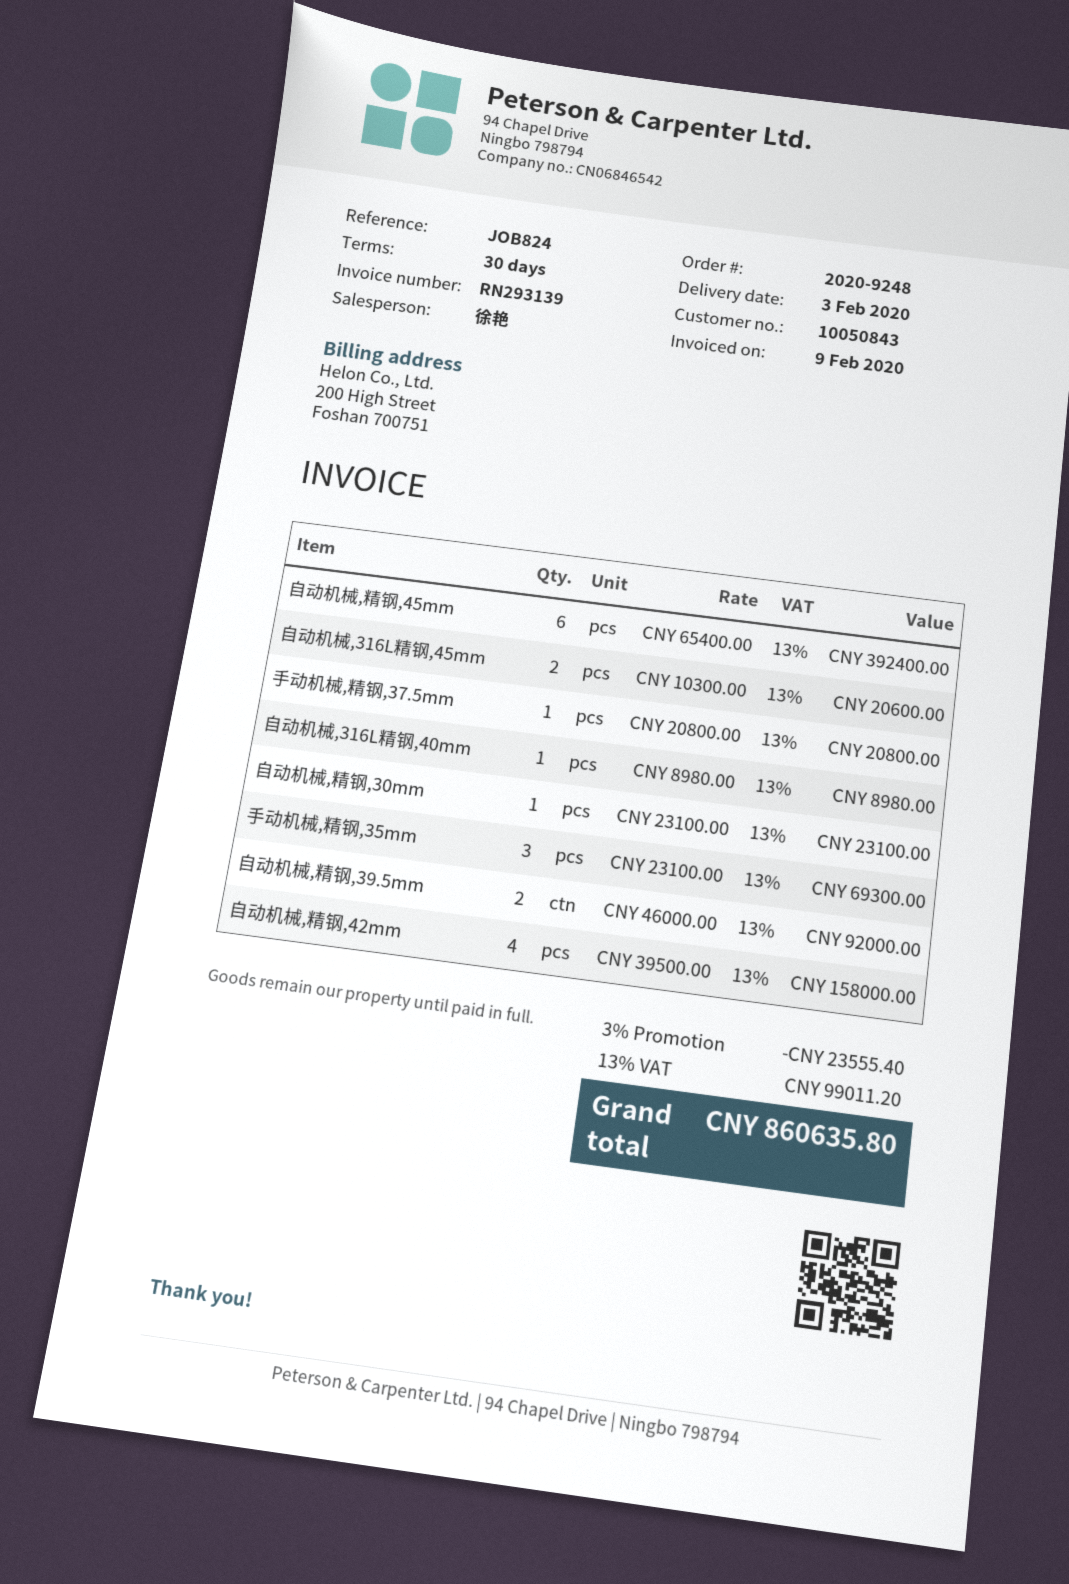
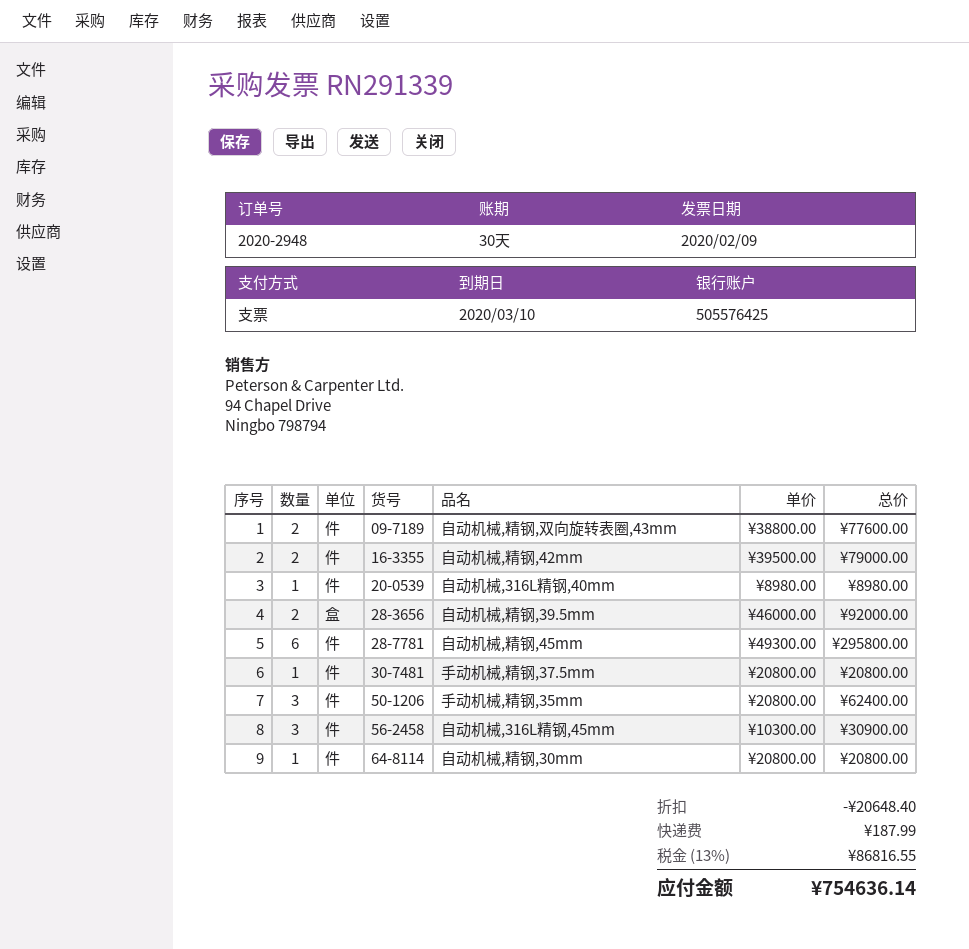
order number: 2020-9248 -> 2020-2948
invoice number: RN293139 -> RN291339
自动机械,精钢,45mm: 6 x 65400.00 = 392400.00 -> 6 x 49300.00 = 295800.00
自动机械,316L精钢,45mm: 2 x 10300.00 = 20600.00 -> 3 x 10300.00 = 30900.00
自动机械,精钢,30mm: 1 x 23100.00 = 23100.00 -> 1 x 20800.00 = 20800.00
手动机械,精钢,35mm: 3 x 23100.00 = 69300.00 -> 3 x 20800.00 = 62400.00
自动机械,精钢,42mm: 4 x 39500.00 = 158000.00 -> 2 x 39500.00 = 79000.00
自动机械,精钢,双向旋转表圈,43mm: none -> 2 x 38800.00 = 77600.00
discount: 23555.40 -> 20648.40
shipping: none -> 187.99
tax: 13% = 99011.20 -> 13% = 86816.55
total: 860635.80 -> 754636.14

